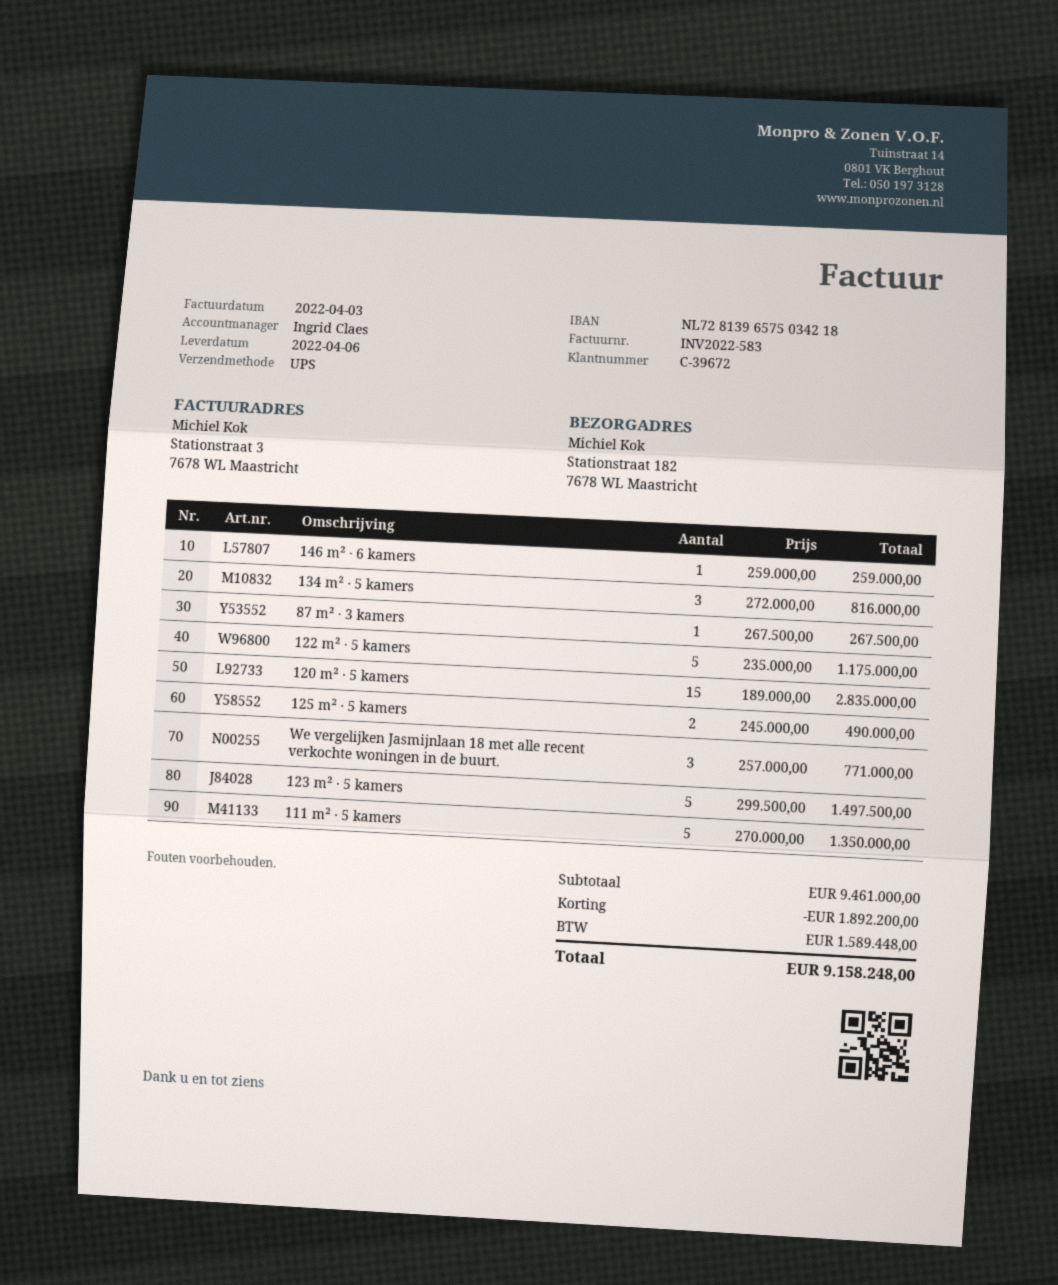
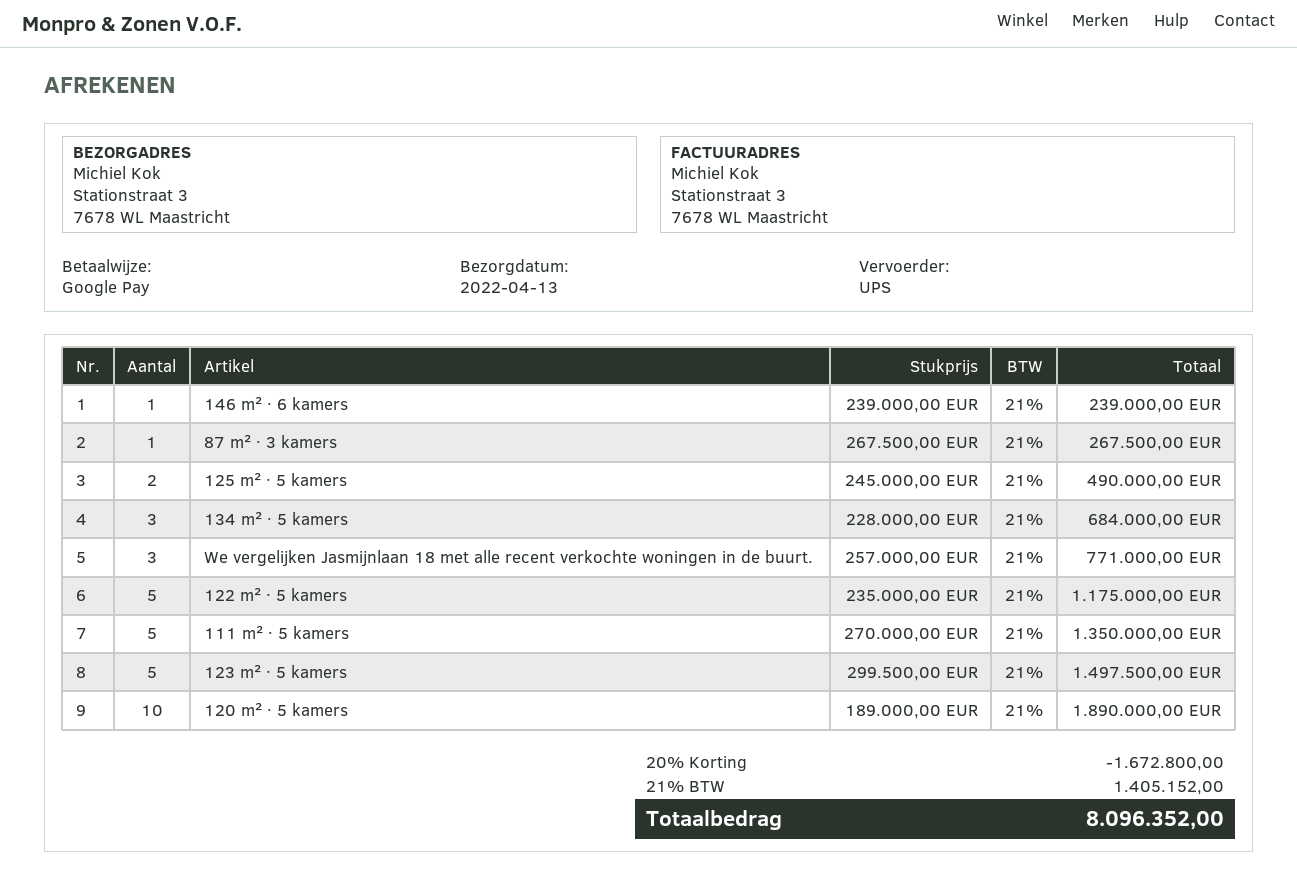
delivery date: 2022-04-06 -> 2022-04-13
ship to: Stationstraat 182, 7678 WL Maastricht -> Stationstraat 3, 7678 WL Maastricht
146 m² · 6 kamers: 1 x 259000.00 = 259000.00 -> 1 x 239000.00 = 239000.00
134 m² · 5 kamers: 3 x 272000.00 = 816000.00 -> 3 x 228000.00 = 684000.00
120 m² · 5 kamers: 15 x 189000.00 = 2835000.00 -> 10 x 189000.00 = 1890000.00
discount: 1892200.00 -> 1672800.00
tax: 1589448.00 -> 1405152.00
total: 9158248.00 -> 8096352.00

